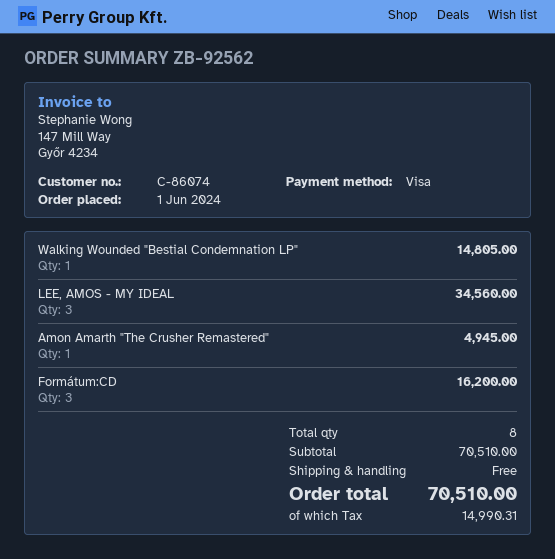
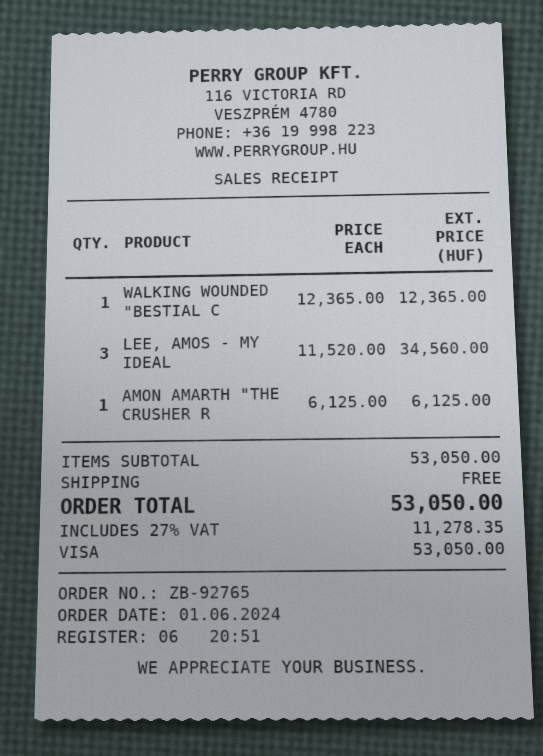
order number: ZB-92562 -> ZB-92765
Walking Wounded "Bestial Condemnation LP": 1 for 14805.00 -> 1 for 12365.00
Amon Amarth "The Crusher Remastered": 1 for 4945.00 -> 1 for 6125.00
Formátum:CD: 3 for 16200.00 -> none
subtotal: 70510.00 -> 53050.00
tax: 14990.31 -> 11278.35
total: 70510.00 -> 53050.00

